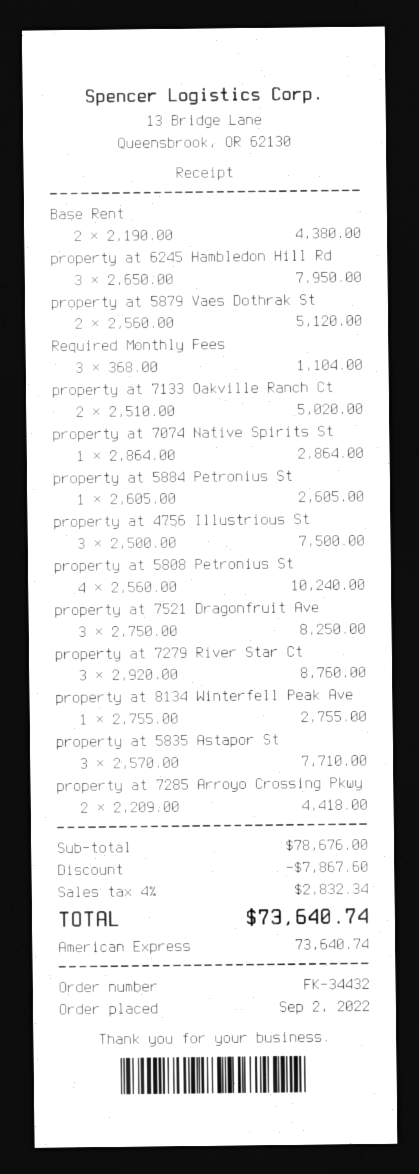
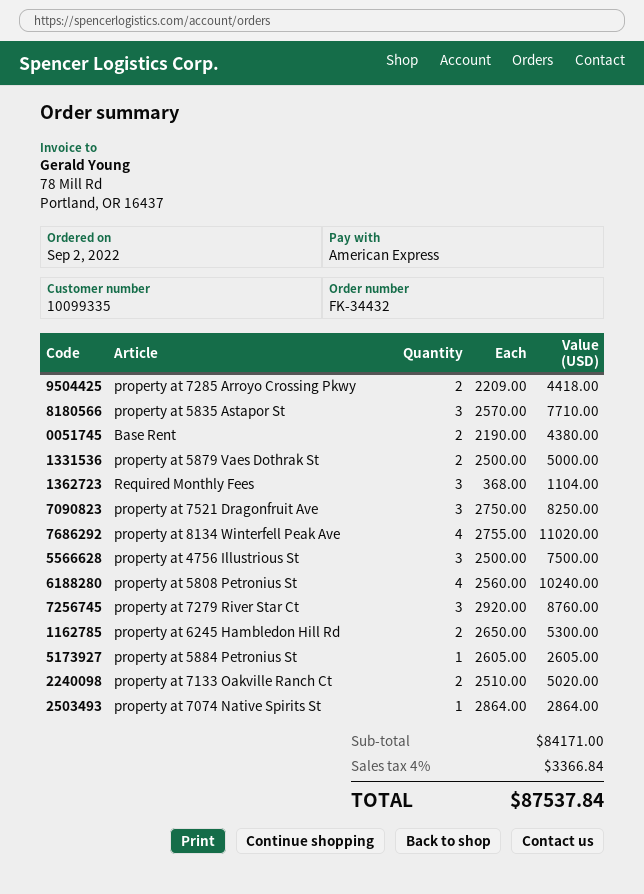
property at 6245 Hambledon Hill Rd: 3 x 2650.00 = 7950.00 -> 2 x 2650.00 = 5300.00
property at 5879 Vaes Dothrak St: 2 x 2560.00 = 5120.00 -> 2 x 2500.00 = 5000.00
property at 8134 Winterfell Peak Ave: 1 x 2755.00 = 2755.00 -> 4 x 2755.00 = 11020.00
subtotal: 78676.00 -> 84171.00
discount: 7867.60 -> none
tax: 4% = 2832.34 -> 4% = 3366.84
total: 73640.74 -> 87537.84

